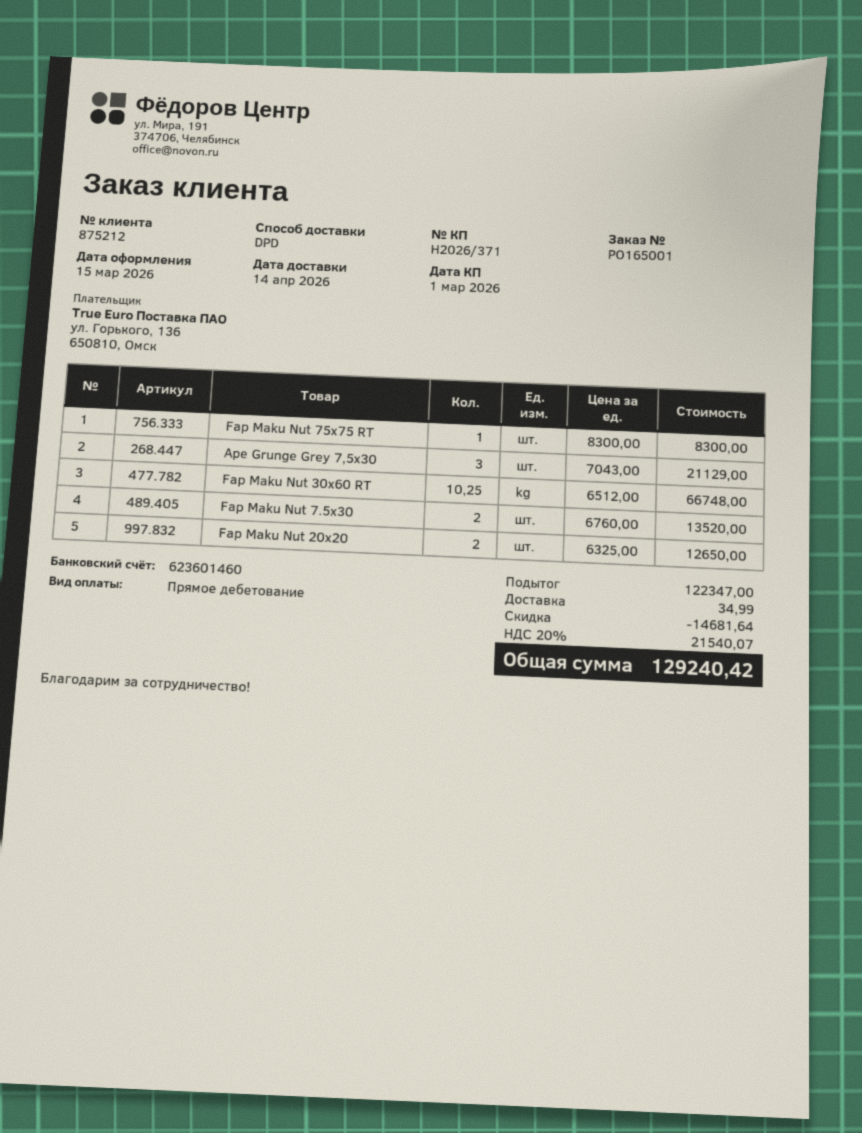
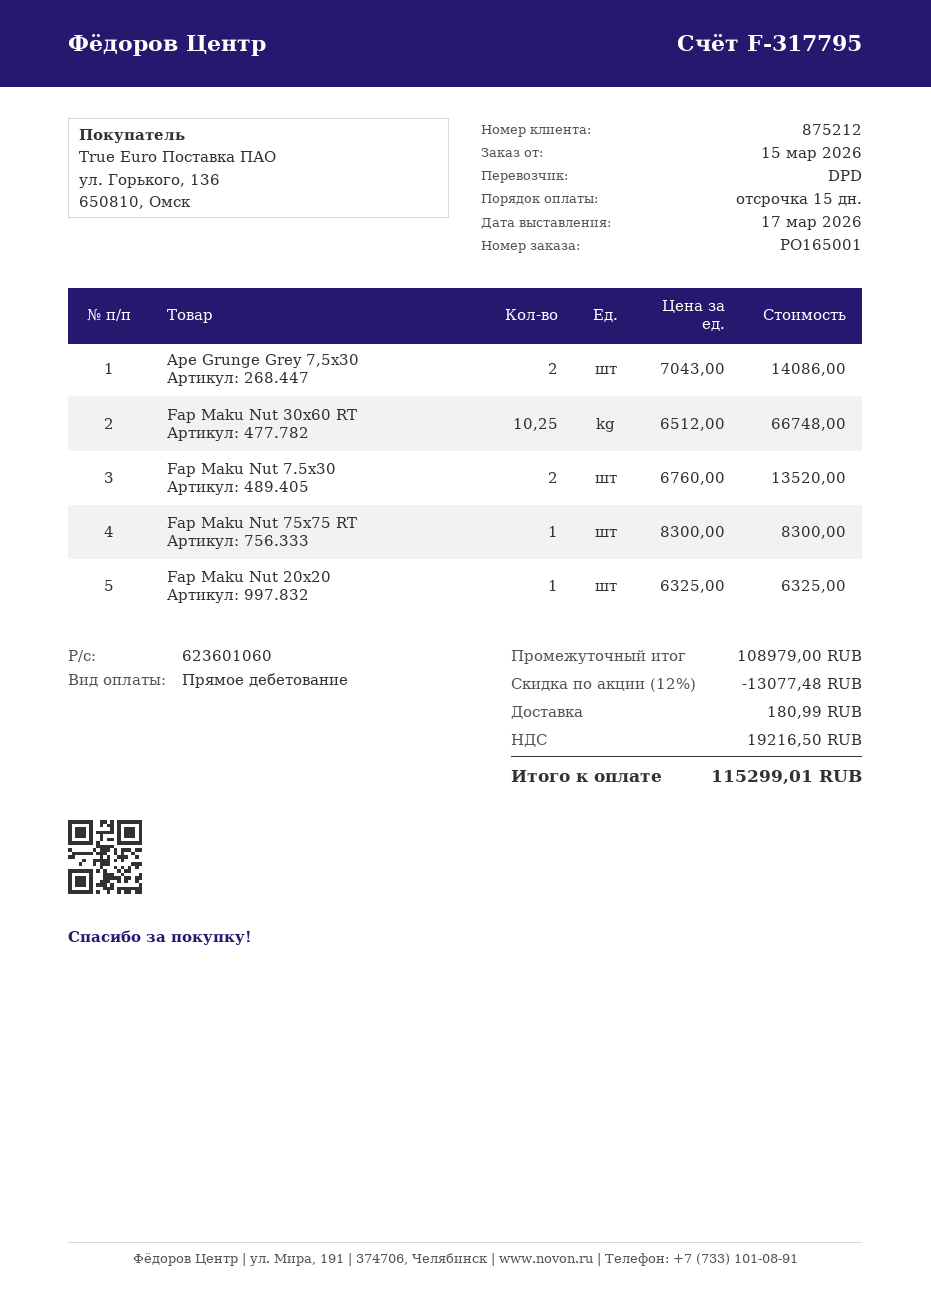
bank account: 623601460 -> 623601060
Ape Grunge Grey 7,5x30: 3 x 7043.00 = 21129.00 -> 2 x 7043.00 = 14086.00
Fap Maku Nut 20x20: 2 x 6325.00 = 12650.00 -> 1 x 6325.00 = 6325.00
subtotal: 122347.00 -> 108979.00
discount: 14681.64 -> 13077.48
shipping: 34.99 -> 180.99
tax: 21540.07 -> 19216.50
total: 129240.42 -> 115299.01

